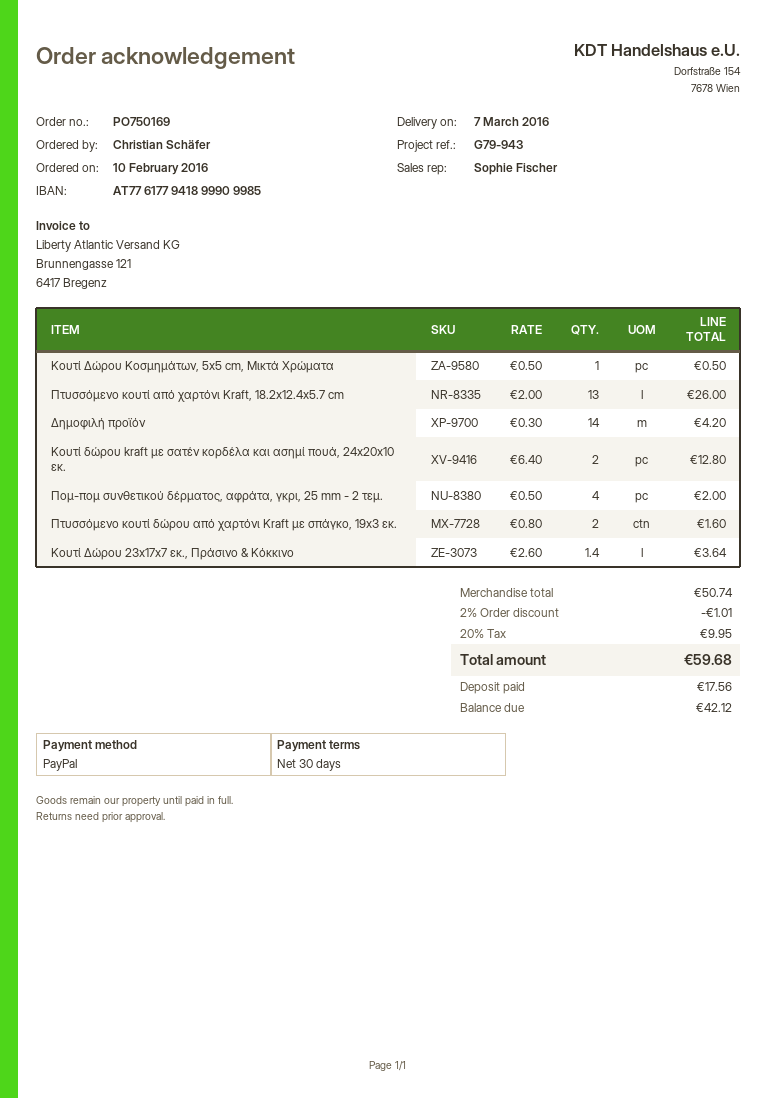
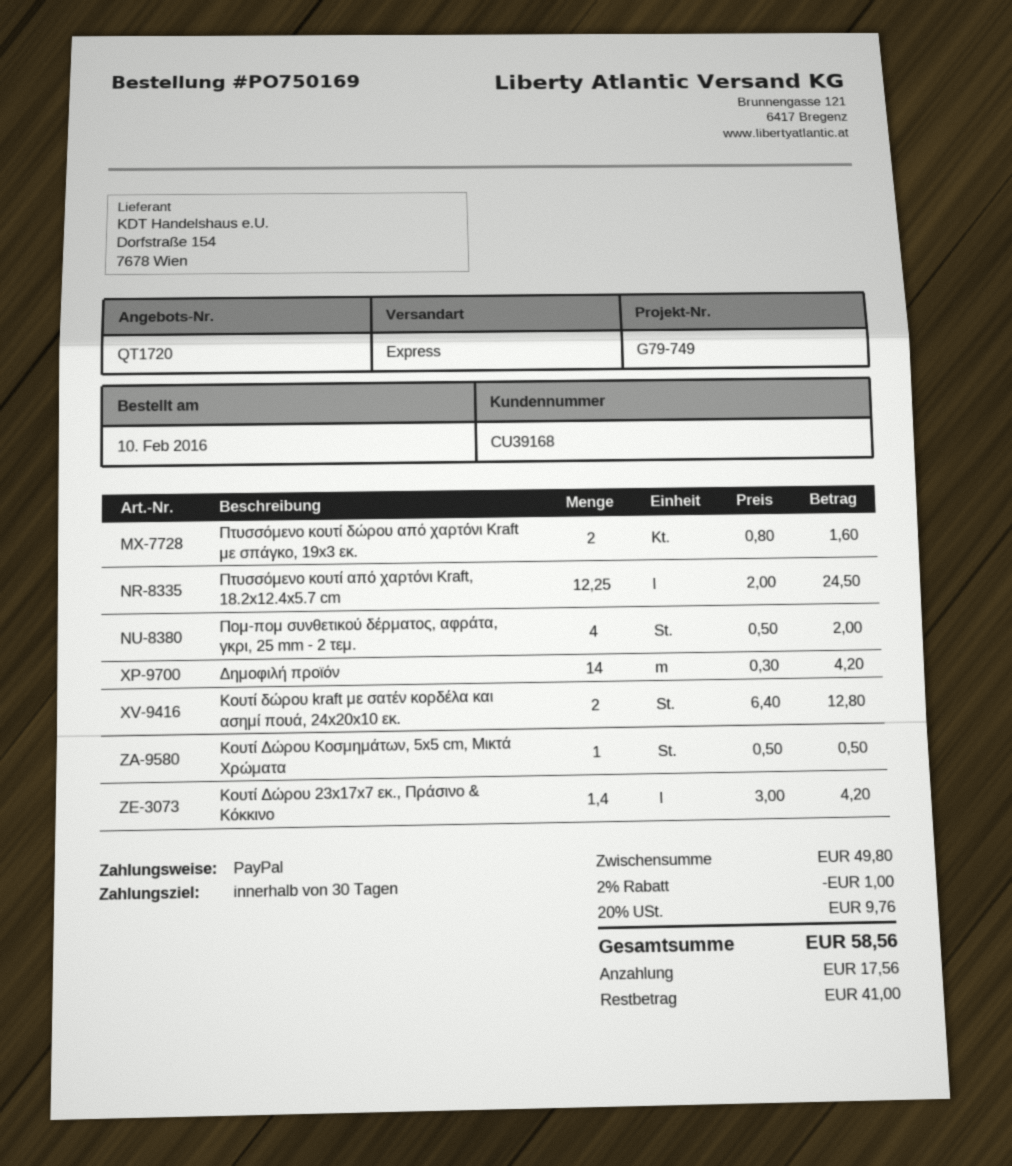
reference: G79-943 -> G79-749
Πτυσσόμενο κουτί από χαρτόνι Kraft, 18.2x12.4x5.7 cm: 13 x 2.00 = 26.00 -> 12.25 x 2.00 = 24.50
Κουτί Δώρου 23x17x7 εκ., Πράσινο & Κόκκινο: 1.4 x 2.60 = 3.64 -> 1.4 x 3.00 = 4.20
subtotal: 50.74 -> 49.80
discount: 2% = 1.01 -> 2% = 1.00
tax: 20% = 9.95 -> 20% = 9.76
total: 59.68 -> 58.56
balance: 42.12 -> 41.00

